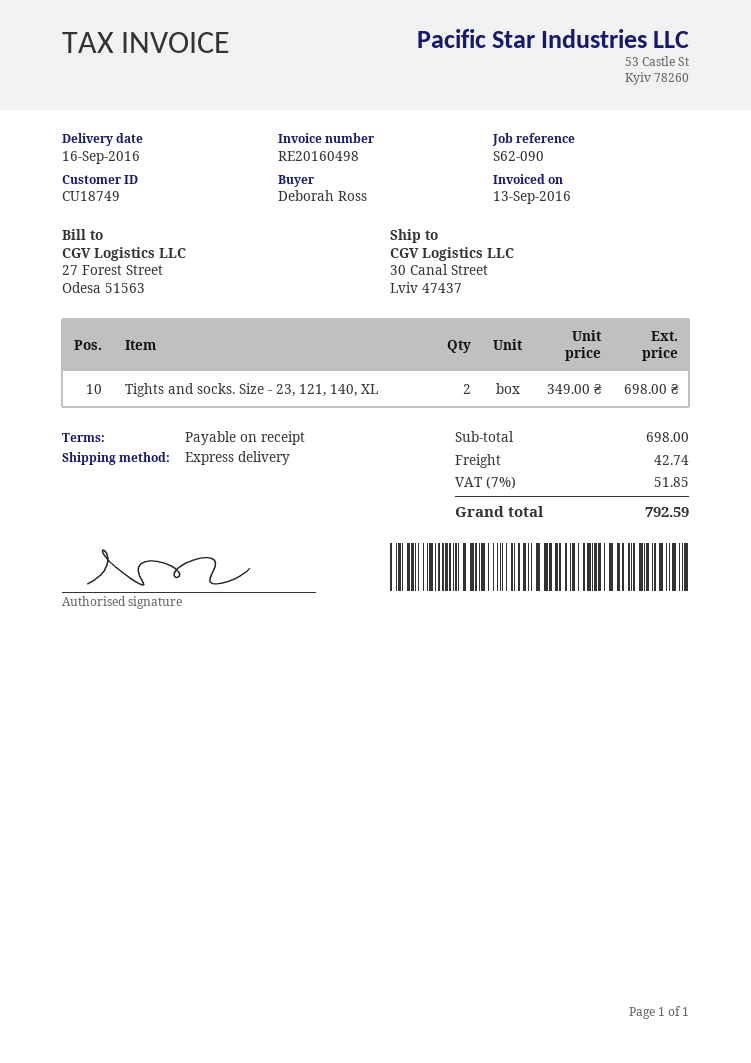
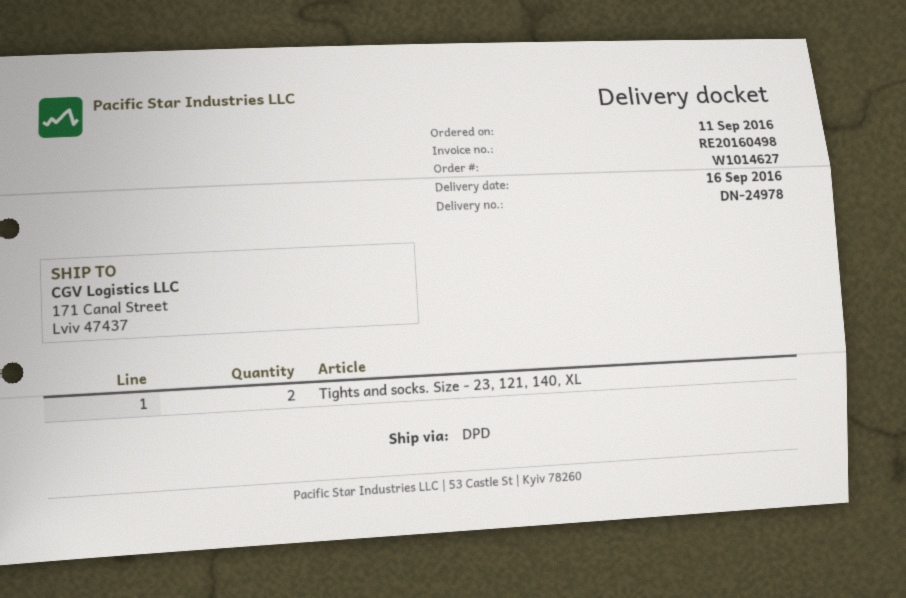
shipping method: express -> DPD
ship to: 30 Canal Street, Lviv 47437 -> 171 Canal Street, Lviv 47437

